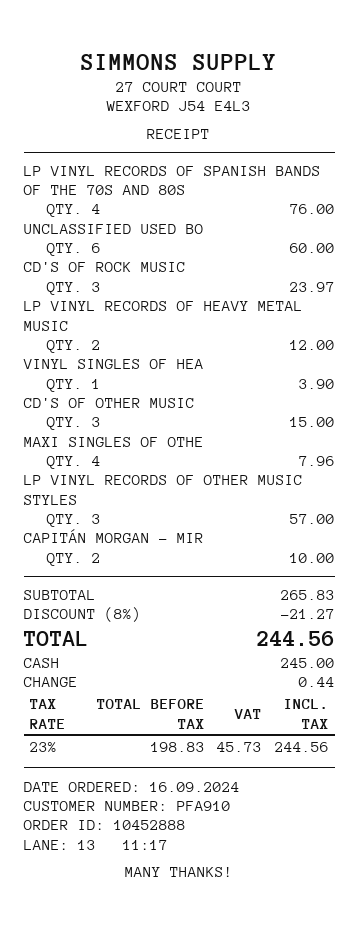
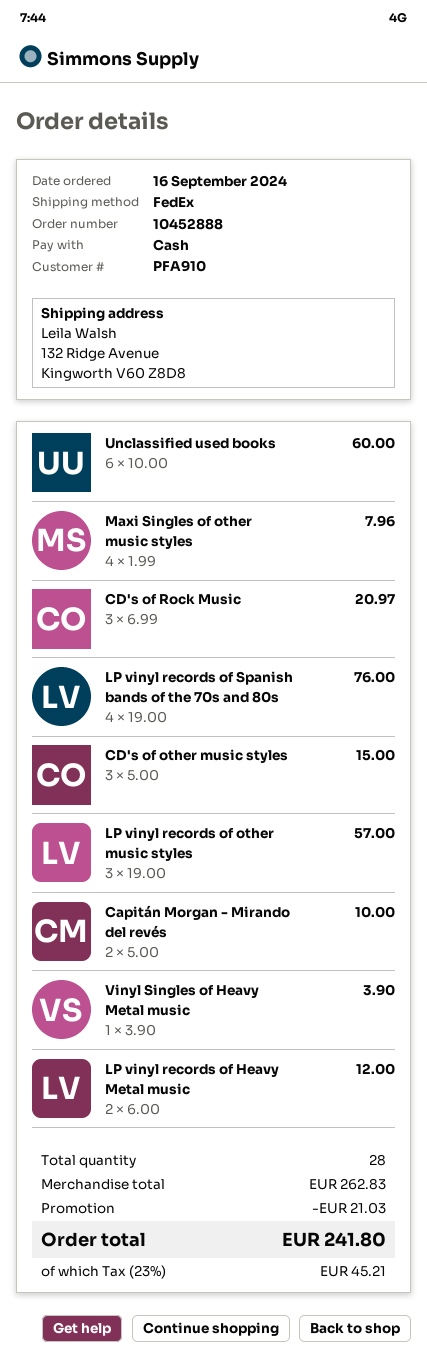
CD'S OF ROCK MUSIC: 3 for 23.97 -> 3 for 20.97
subtotal: 265.83 -> 262.83
discount: 21.27 -> 21.03
tax: 23% = 45.73 -> 23% = 45.21
total: 244.56 -> 241.80

